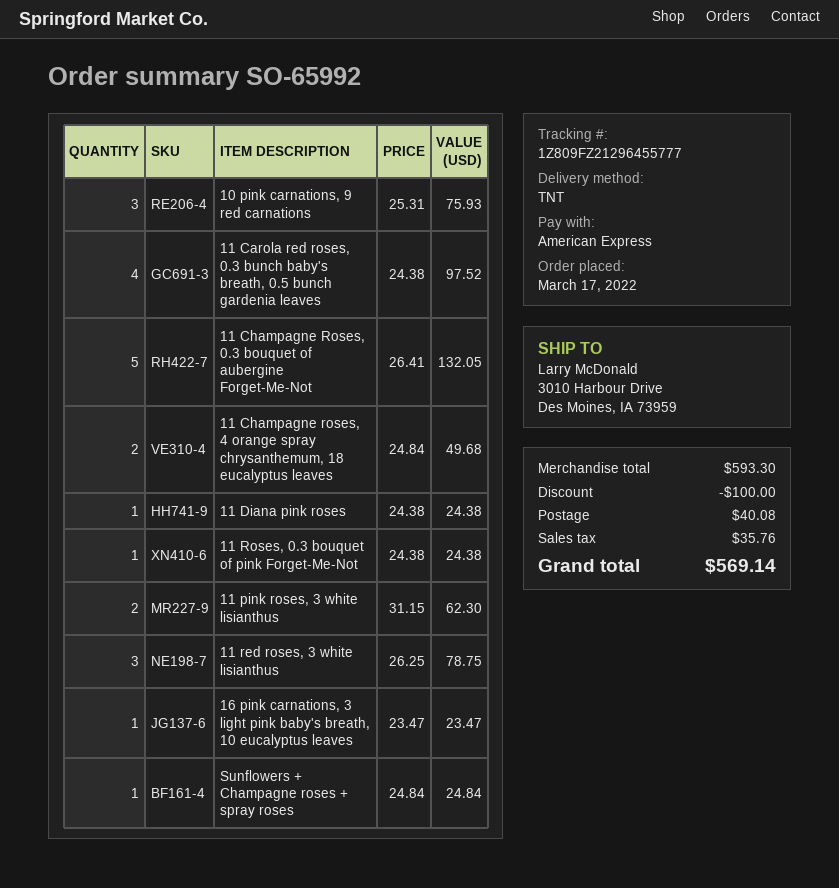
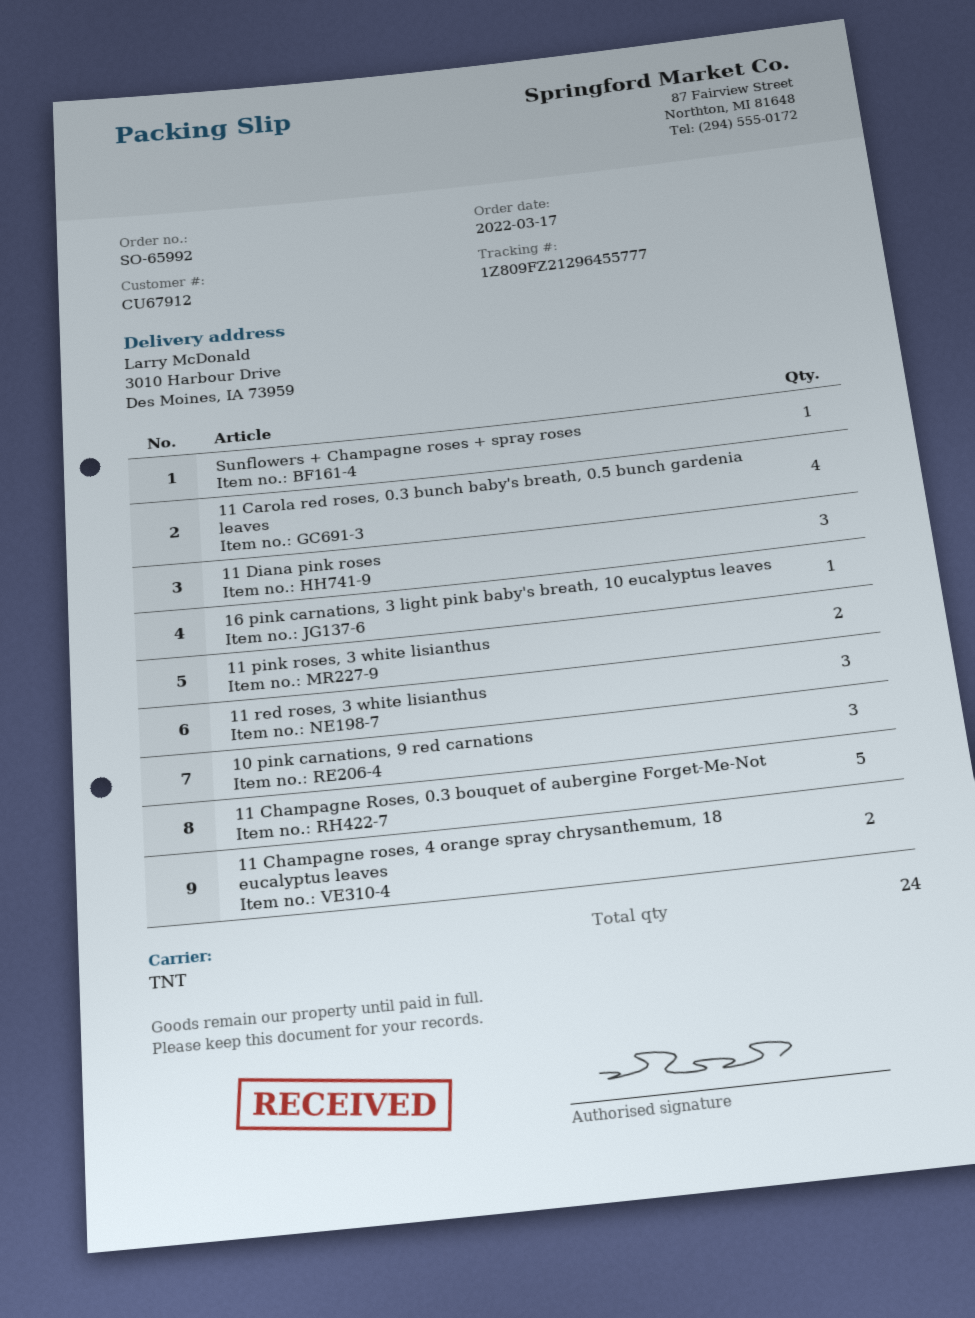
11 Diana pink roses: 1 -> 3
11 Roses, 0.3 bouquet of pink Forget-Me-Not: 1 -> none

